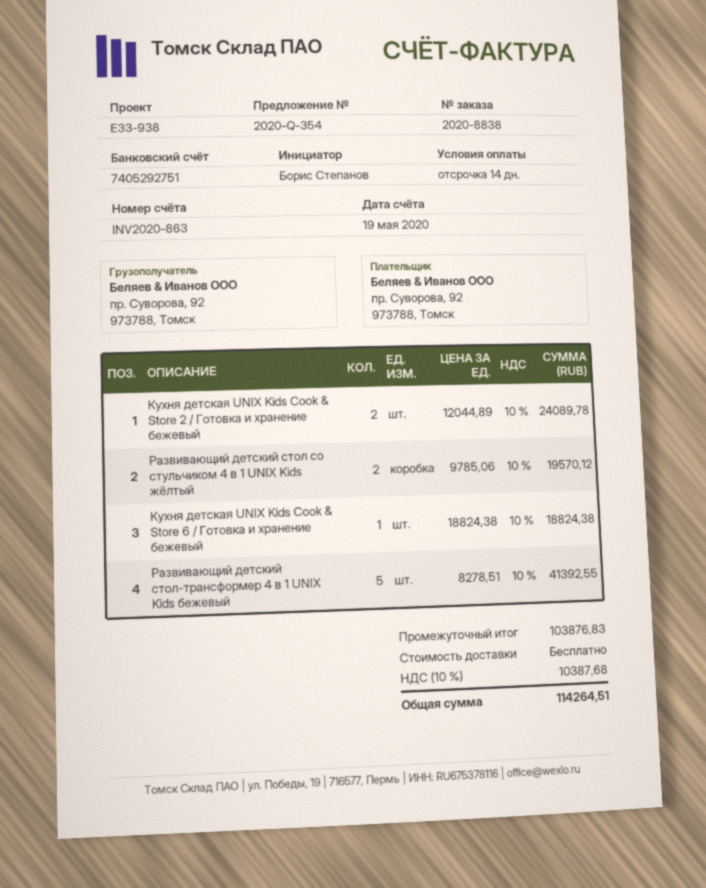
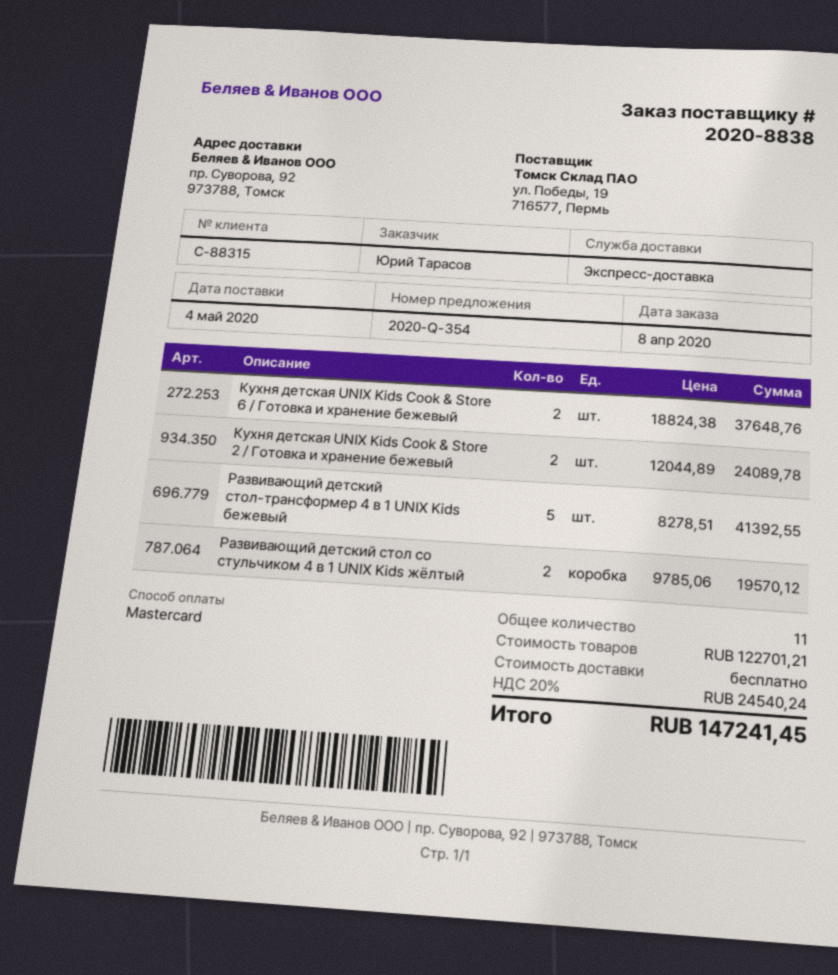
ordered by: Борис Степанов -> Юрий Тарасов
Кухня детская UNIX Kids Cook & Store 6 / Готовка и хранение бежевый: 1 x 18824.38 = 18824.38 -> 2 x 18824.38 = 37648.76
subtotal: 103876.83 -> 122701.21
tax: 10% = 10387.68 -> 20% = 24540.24
total: 114264.51 -> 147241.45

